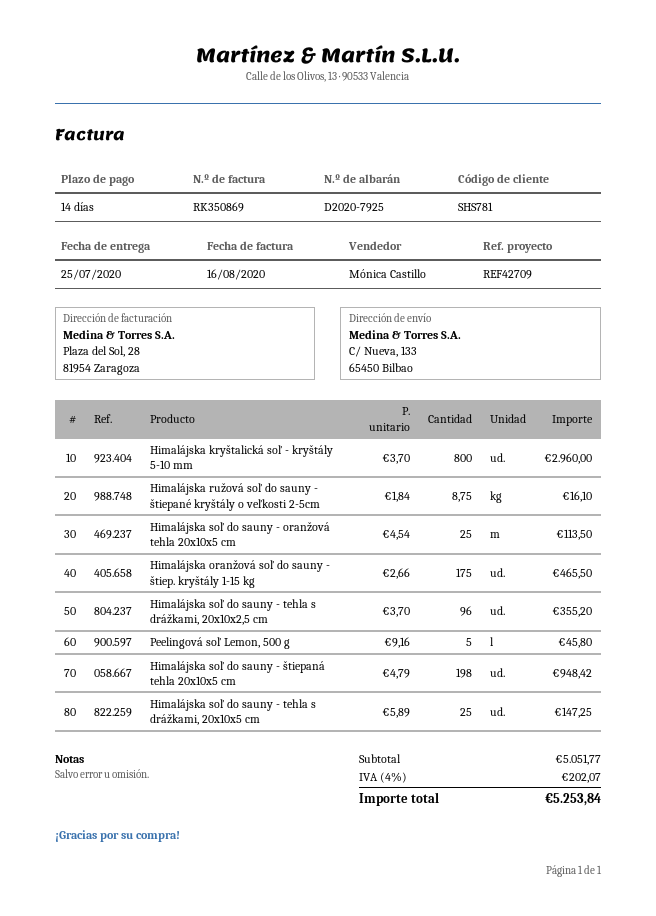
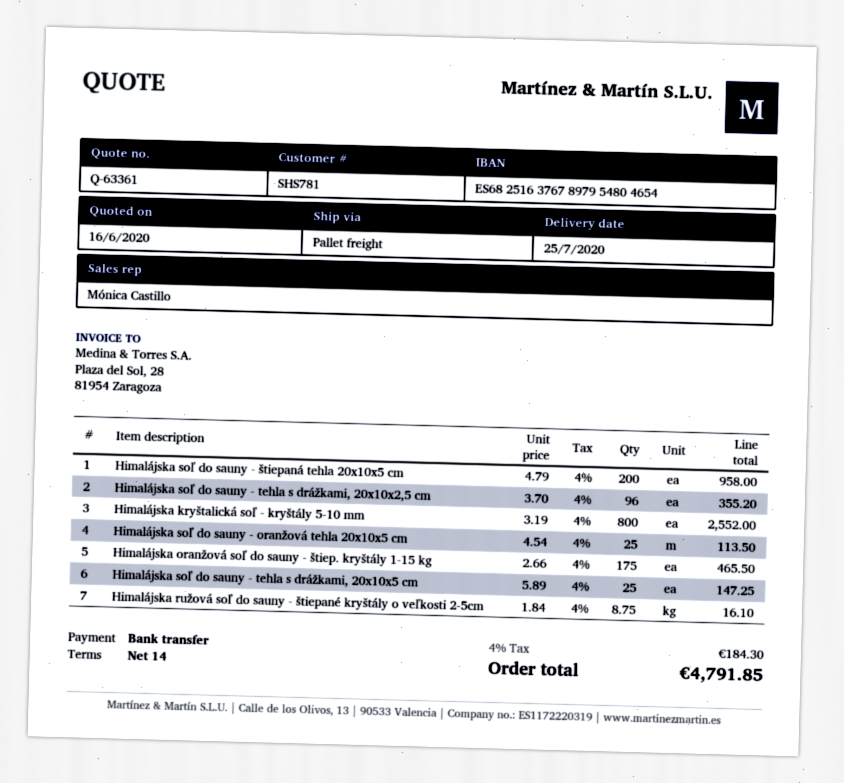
Himalájska kryštalická soľ - kryštály 5-10 mm: 800 x 3.70 = 2960.00 -> 800 x 3.19 = 2552.00
Peelingová soľ Lemon, 500 g: 5 x 9.16 = 45.80 -> none
Himalájska soľ do sauny - štiepaná tehla 20x10x5 cm: 198 x 4.79 = 948.42 -> 200 x 4.79 = 958.00
tax: 4% = 202.07 -> 4% = 184.30
total: 5253.84 -> 4791.85

